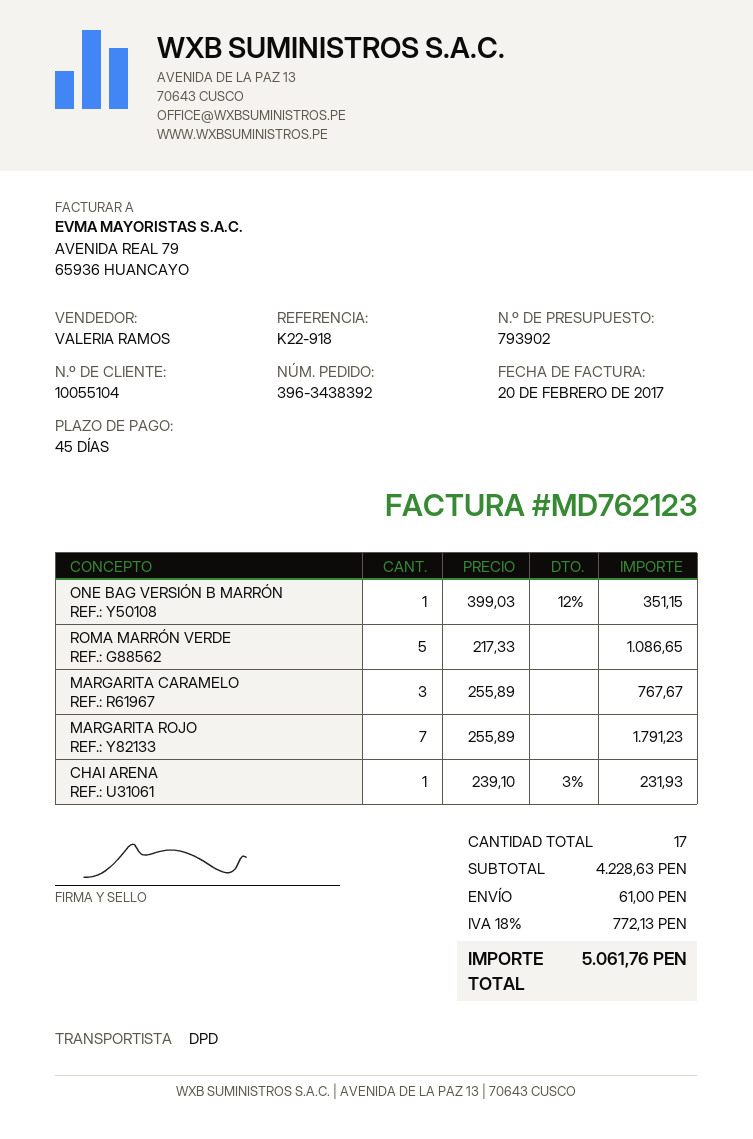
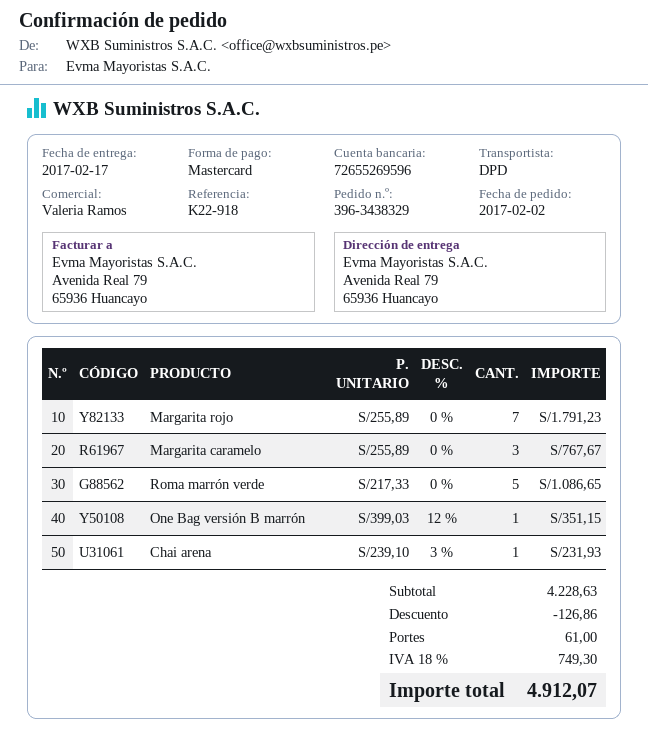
order number: 396-3438392 -> 396-3438329
discount: none -> 126.86
tax: 18% = 772.13 -> 18% = 749.30
total: 5061.76 -> 4912.07

